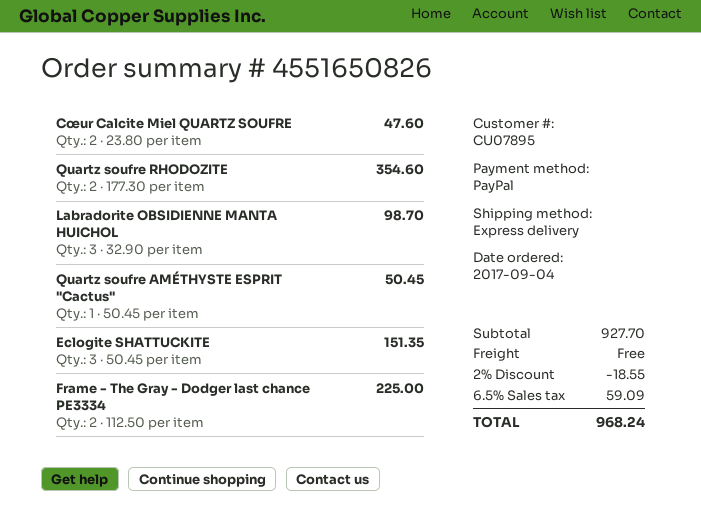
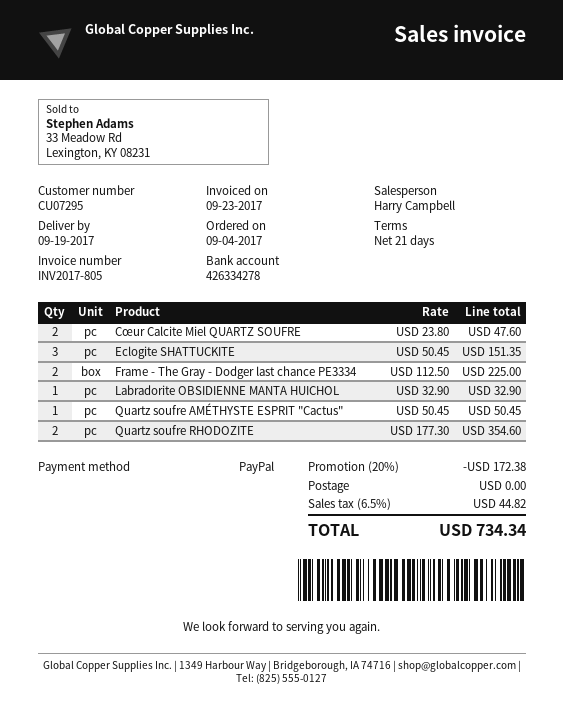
customer number: CU07895 -> CU07295
Labradorite OBSIDIENNE MANTA HUICHOL: 3 x 32.90 = 98.70 -> 1 x 32.90 = 32.90
discount: 2% = 18.55 -> 20% = 172.38
tax: 6.5% = 59.09 -> 6.5% = 44.82
total: 968.24 -> 734.34

